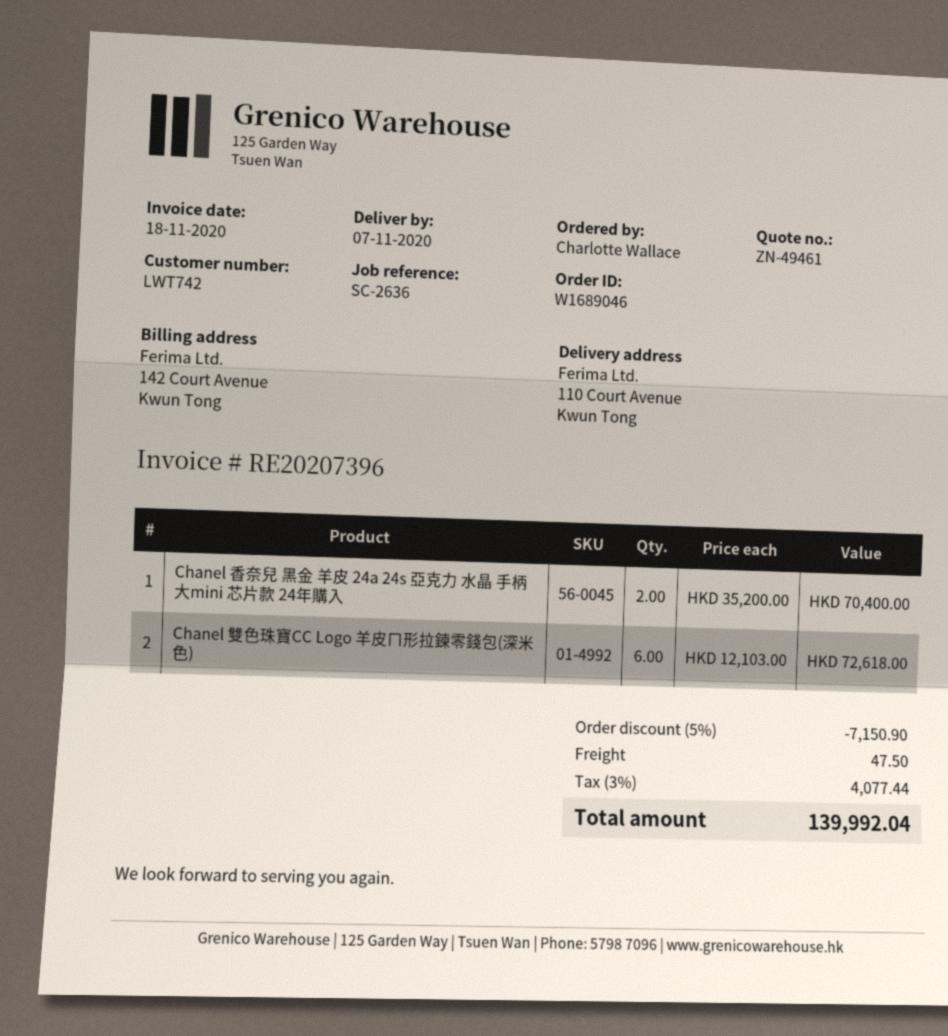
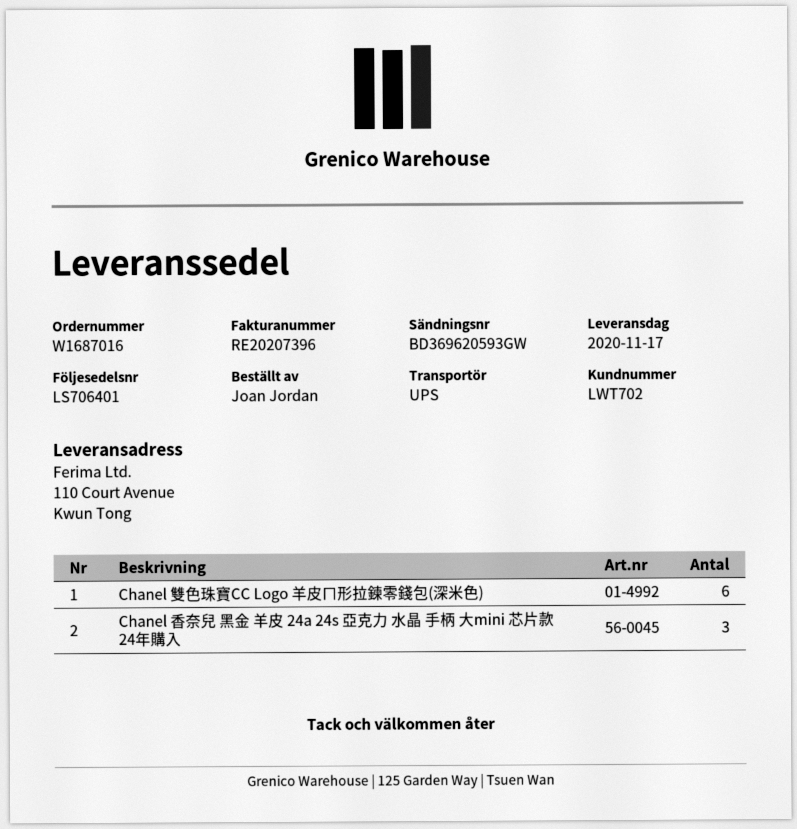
order number: W1689046 -> W1687016
delivery date: 2020-11-07 -> 2020-11-17
customer number: LWT742 -> LWT702
ordered by: Charlotte Wallace -> Joan Jordan
Chanel 香奈兒 黑金 羊皮 24a 24s 亞克力 水晶 手柄 大mini 芯片款 24年購入: 2 -> 3

